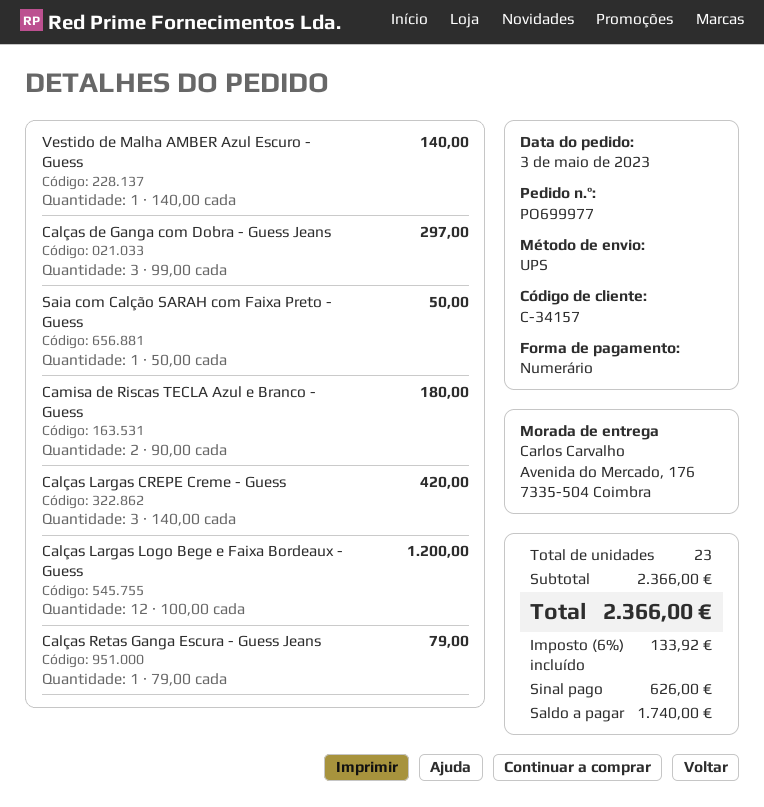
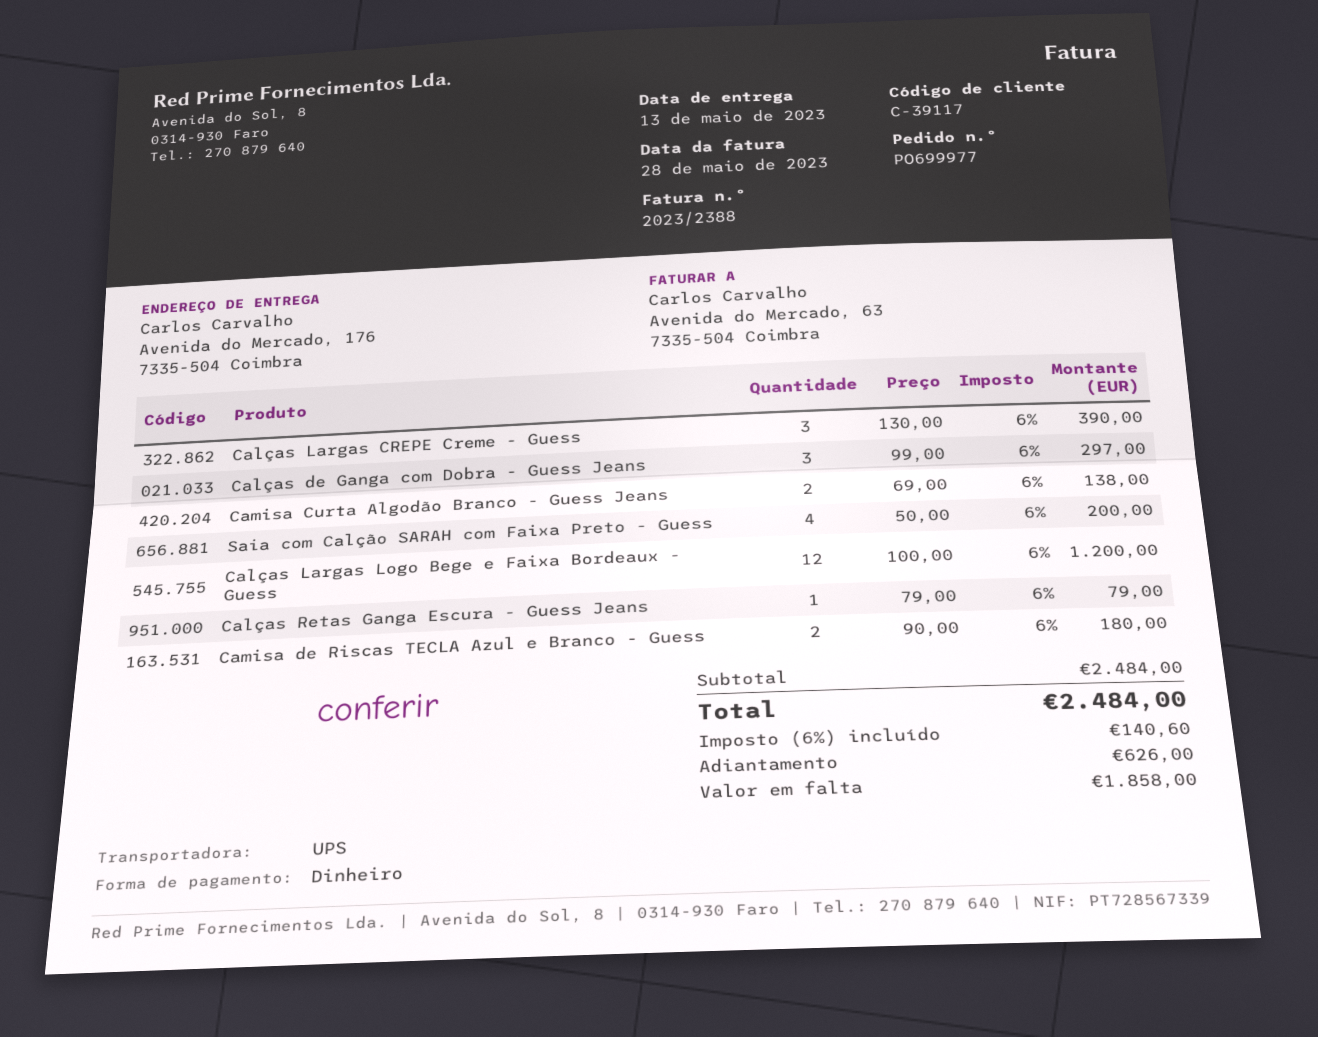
customer number: C-34157 -> C-39117
Vestido de Malha AMBER Azul Escuro - Guess: 1 x 140.00 = 140.00 -> none
Saia com Calção SARAH com Faixa Preto - Guess: 1 x 50.00 = 50.00 -> 4 x 50.00 = 200.00
Calças Largas CREPE Creme - Guess: 3 x 140.00 = 420.00 -> 3 x 130.00 = 390.00
Camisa Curta Algodão Branco - Guess Jeans: none -> 2 x 69.00 = 138.00
subtotal: 2366.00 -> 2484.00
tax: 6% = 133.92 -> 6% = 140.60
total: 2366.00 -> 2484.00
balance: 1740.00 -> 1858.00

